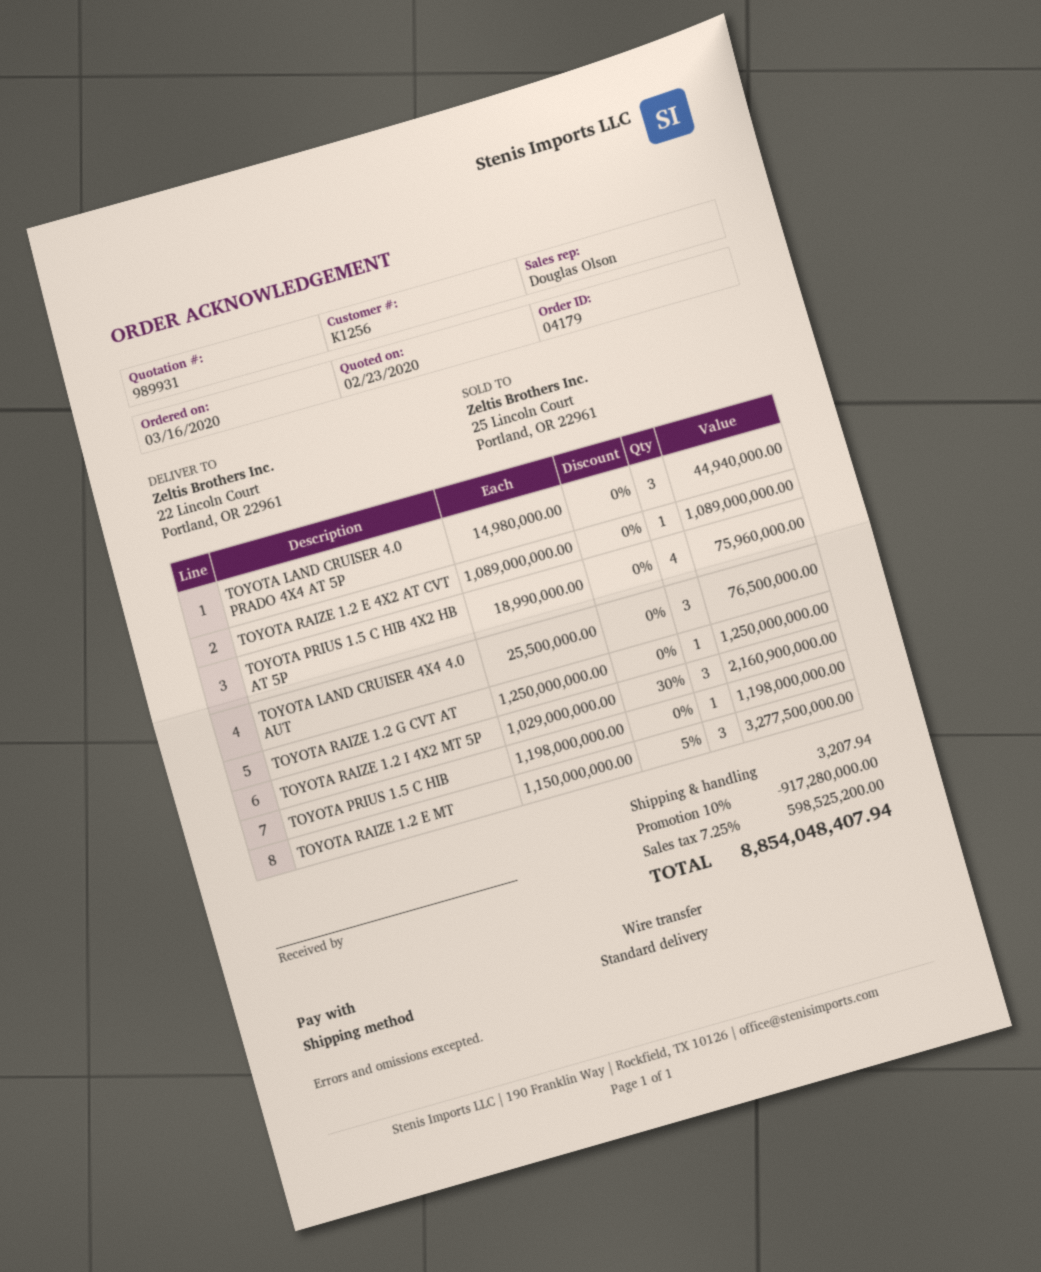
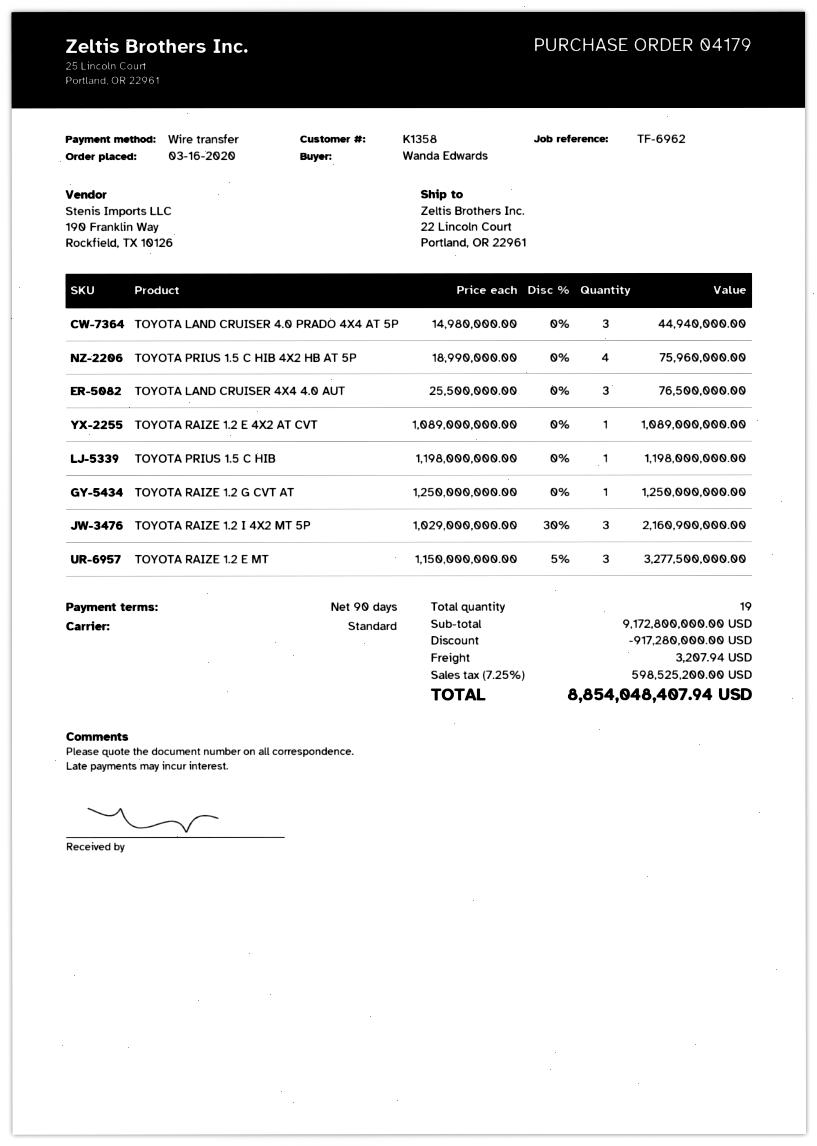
customer number: K1256 -> K1358

